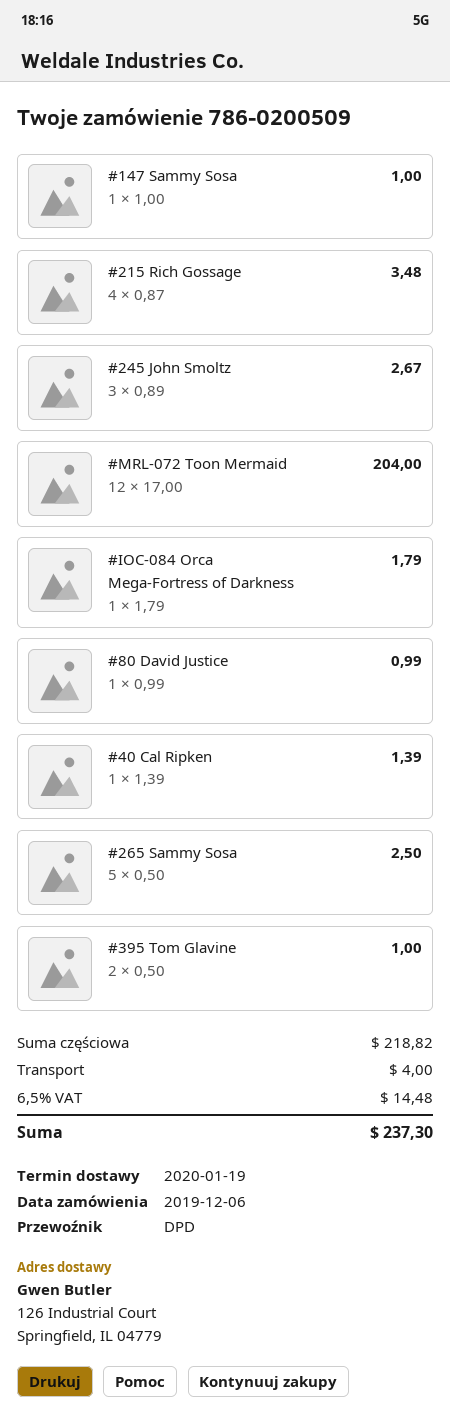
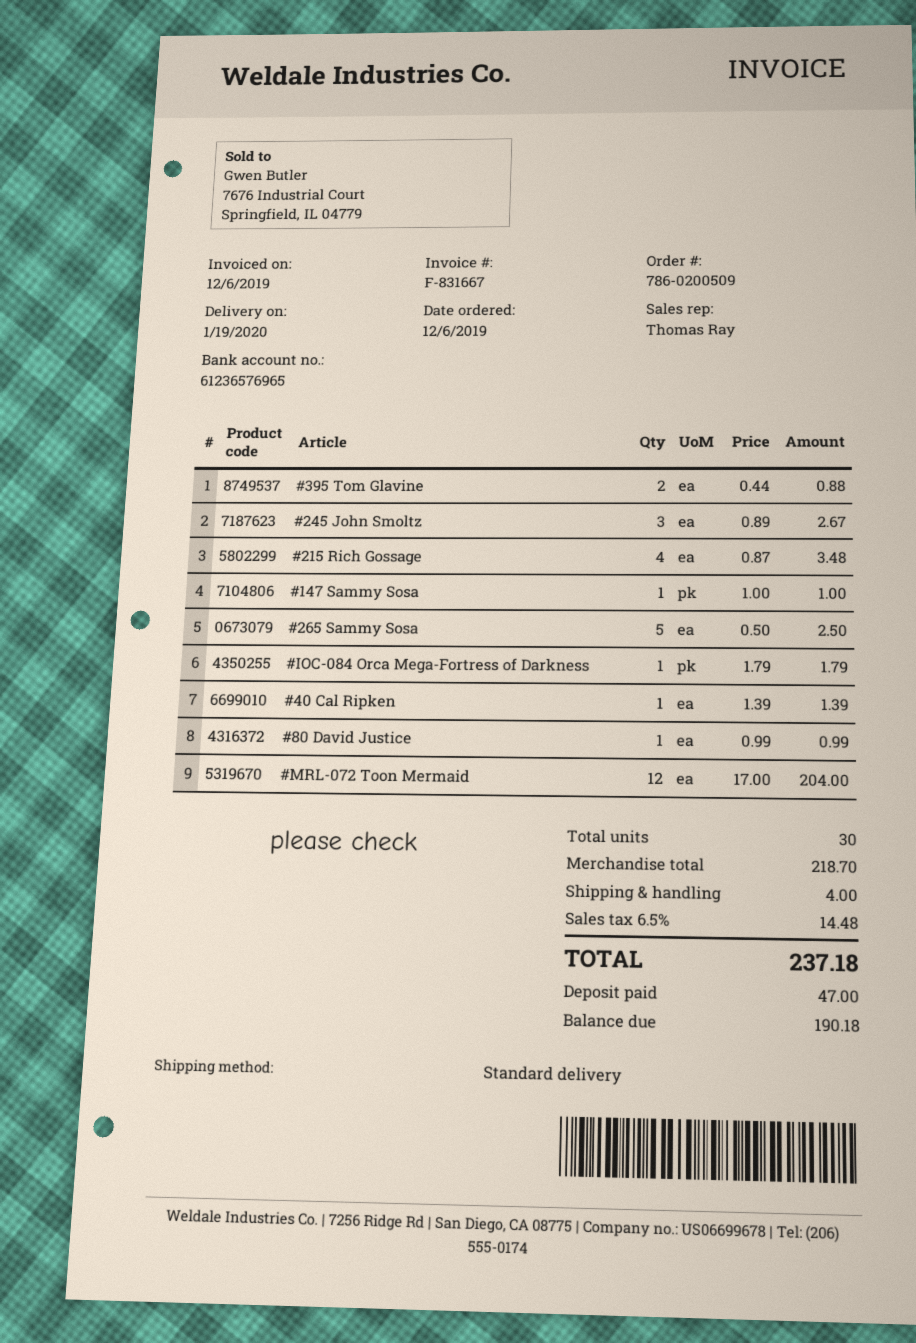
shipping method: DPD -> standard
#395 Tom Glavine: 2 x 0.50 = 1.00 -> 2 x 0.44 = 0.88
subtotal: 218.82 -> 218.70
total: 237.30 -> 237.18

